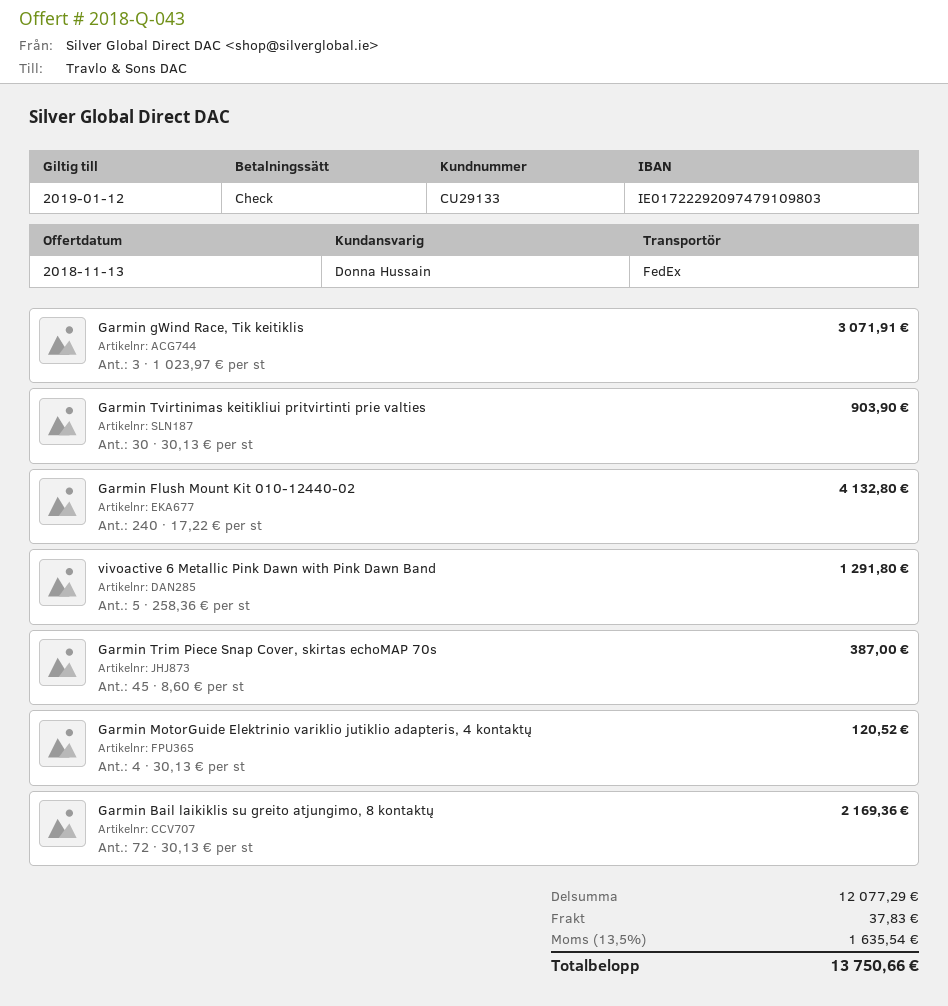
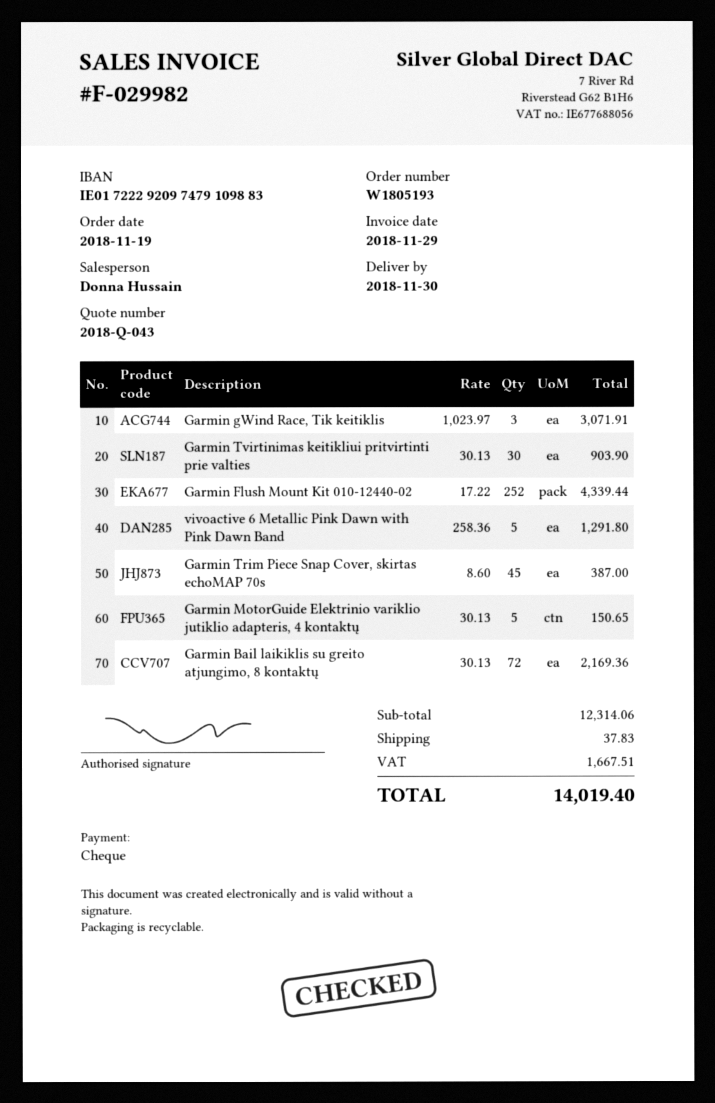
bank account: IE01722292097479109803 -> IE01722292097479109883
Garmin Flush Mount Kit 010-12440-02: 240 x 17.22 = 4132.80 -> 252 x 17.22 = 4339.44
Garmin MotorGuide Elektrinio variklio jutiklio adapteris, 4 kontaktų: 4 x 30.13 = 120.52 -> 5 x 30.13 = 150.65
subtotal: 12077.29 -> 12314.06
tax: 1635.54 -> 1667.51
total: 13750.66 -> 14019.40

